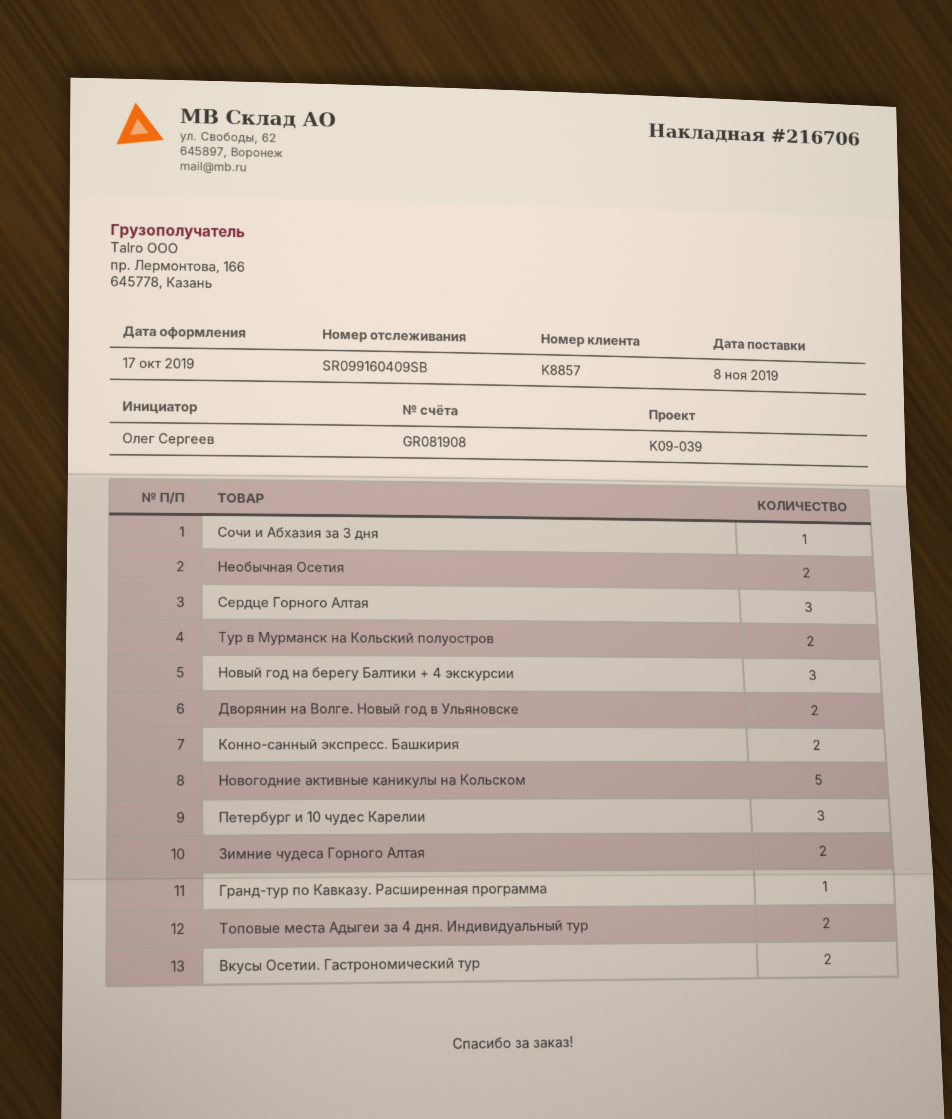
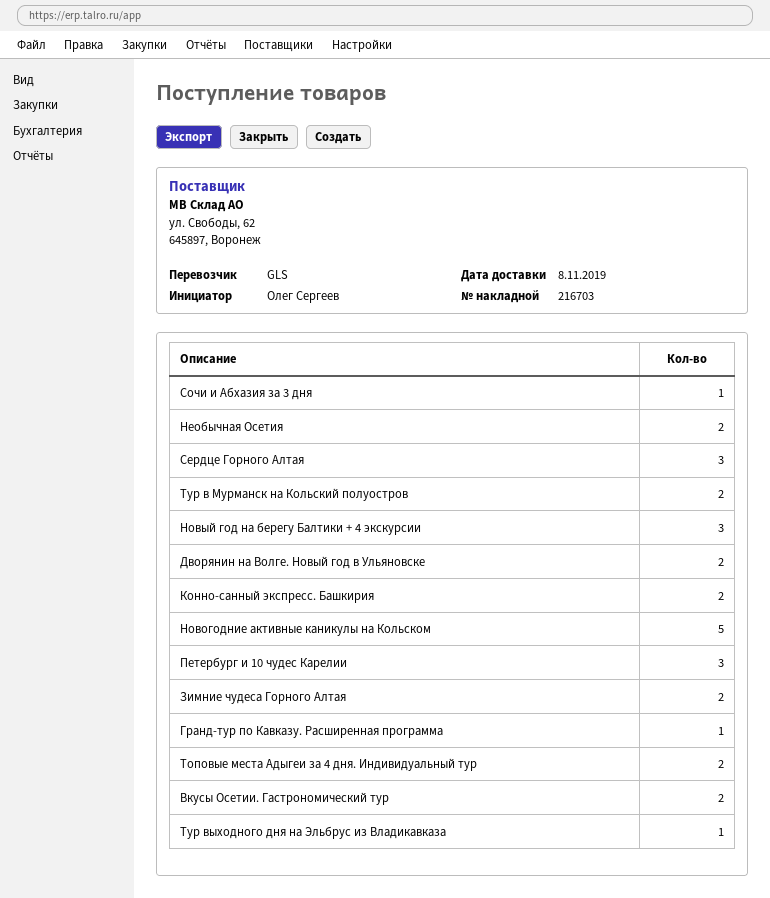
delivery note number: 216706 -> 216703
Тур выходного дня на Эльбрус из Владикавказа: none -> 1

